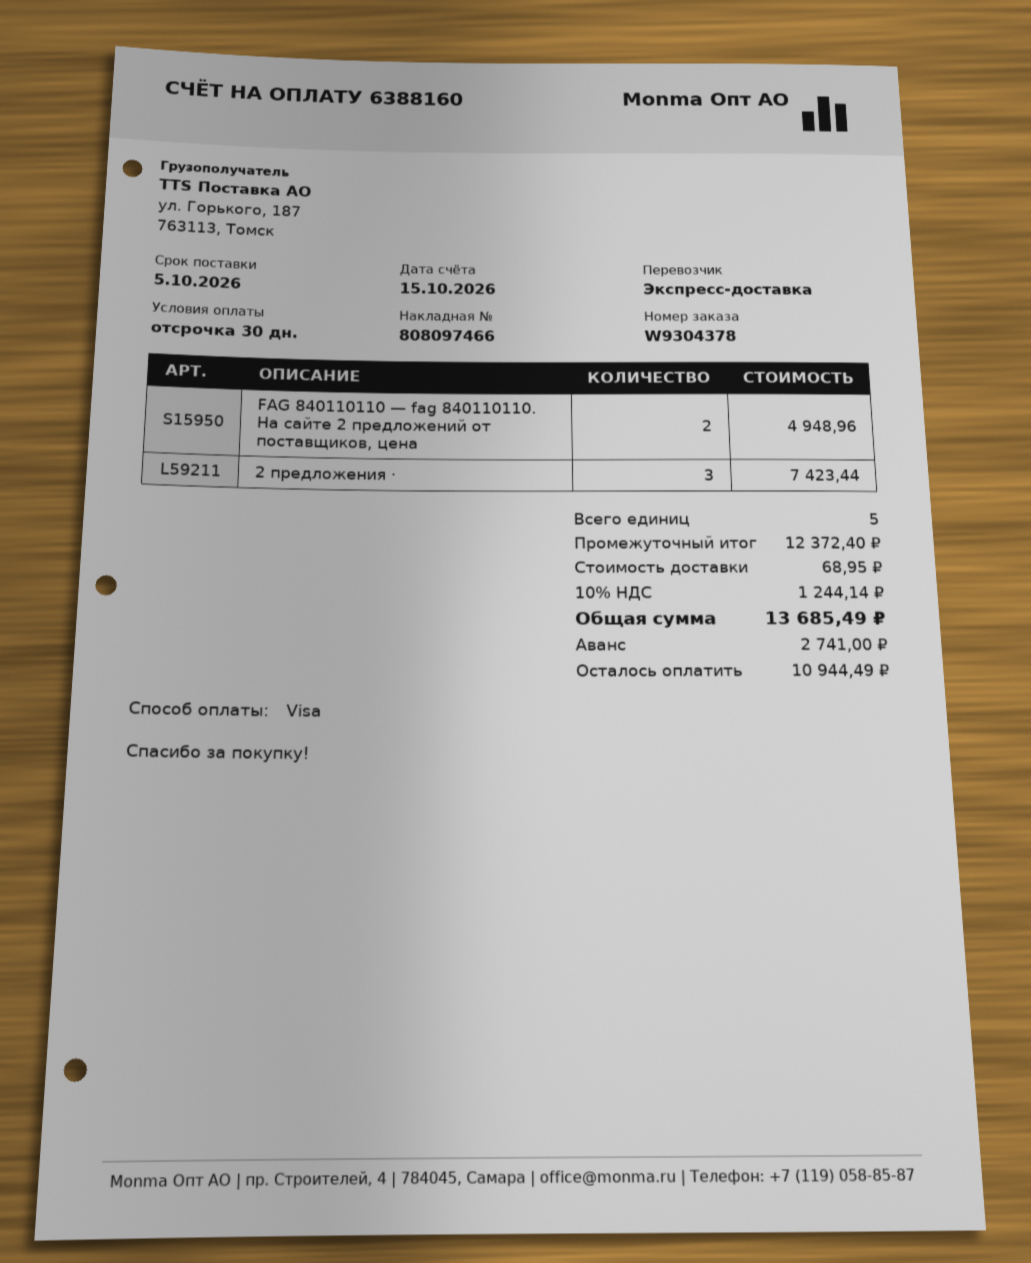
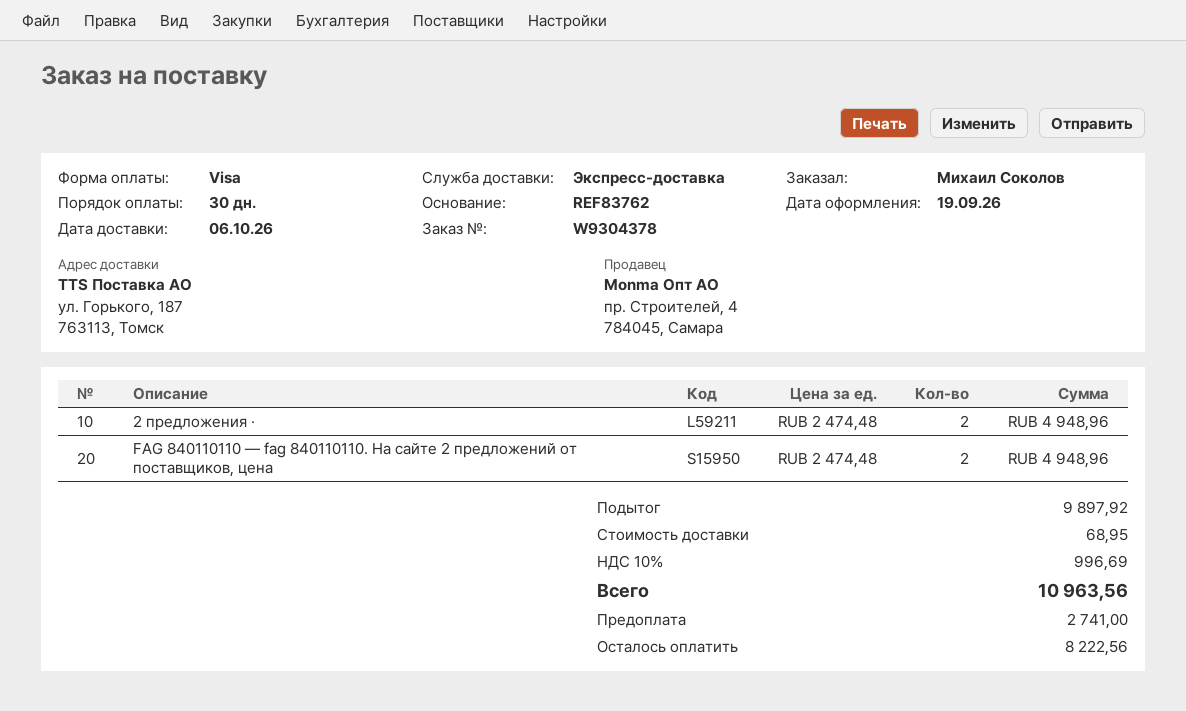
delivery date: 2026-10-05 -> 2026-10-06
2 предложения ·: 3 for 7423.44 -> 2 for 4948.96
subtotal: 12372.40 -> 9897.92
tax: 10% = 1244.14 -> 10% = 996.69
total: 13685.49 -> 10963.56
balance: 10944.49 -> 8222.56

